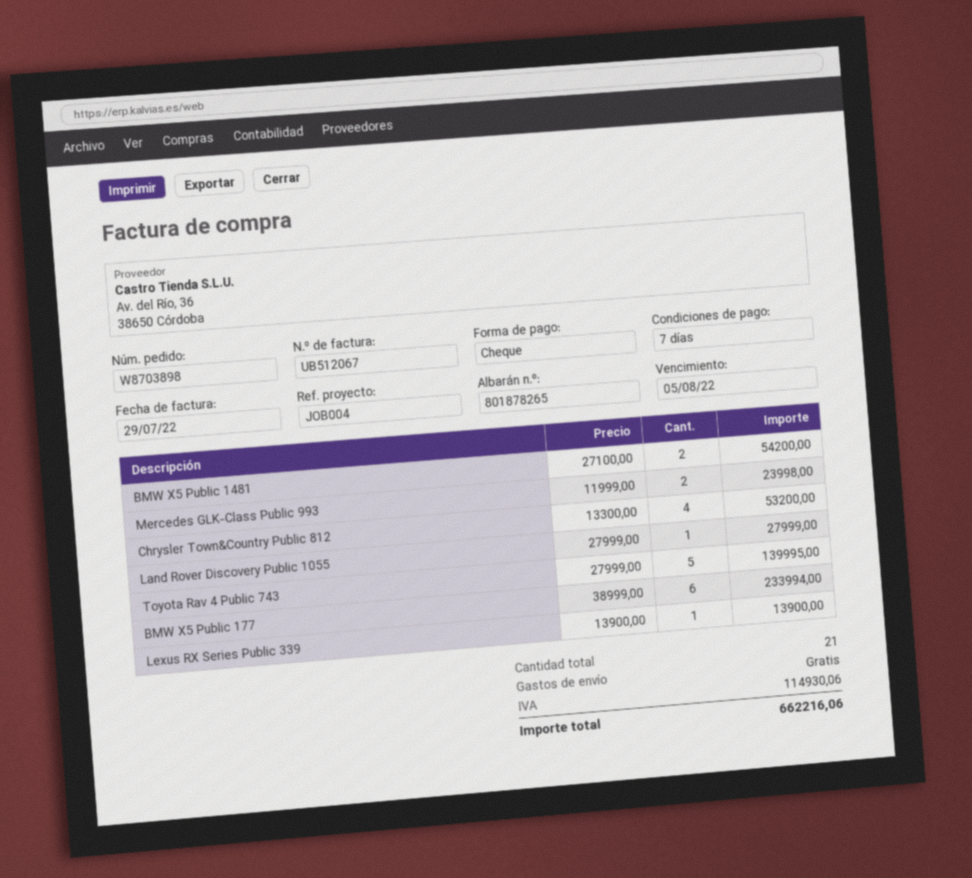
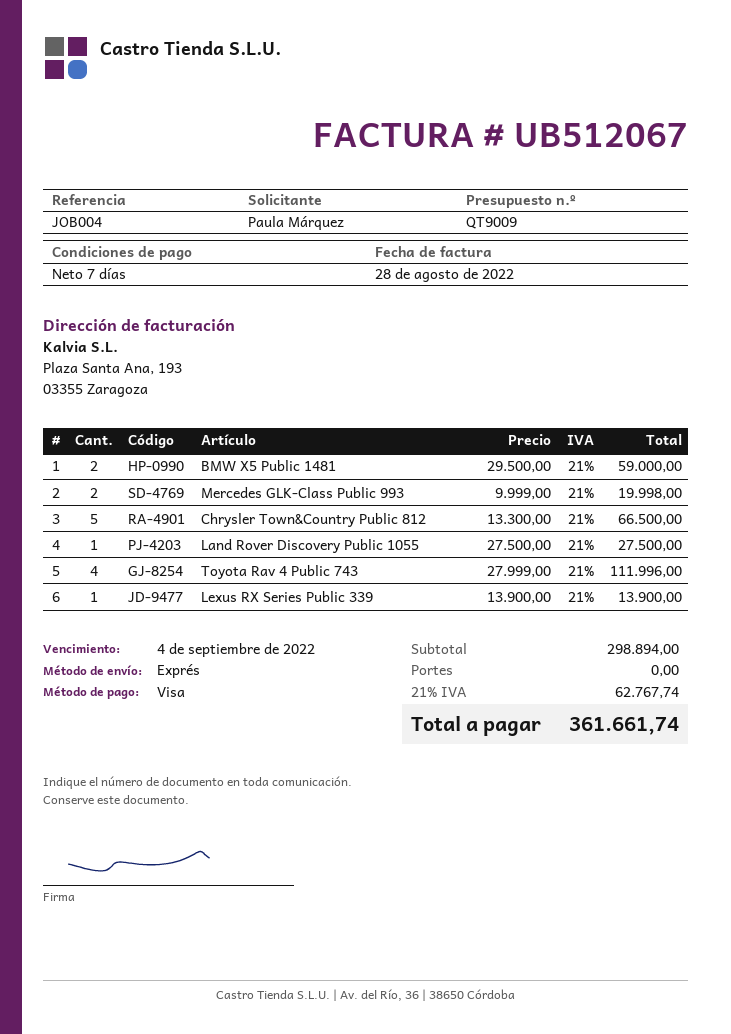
invoice date: 2022-07-29 -> 2022-08-28
due date: 2022-08-05 -> 2022-09-04
payment method: cheque -> Visa
BMW X5 Public 1481: 2 x 27100.00 = 54200.00 -> 2 x 29500.00 = 59000.00
Mercedes GLK-Class Public 993: 2 x 11999.00 = 23998.00 -> 2 x 9999.00 = 19998.00
Chrysler Town&Country Public 812: 4 x 13300.00 = 53200.00 -> 5 x 13300.00 = 66500.00
Land Rover Discovery Public 1055: 1 x 27999.00 = 27999.00 -> 1 x 27500.00 = 27500.00
Toyota Rav 4 Public 743: 5 x 27999.00 = 139995.00 -> 4 x 27999.00 = 111996.00
BMW X5 Public 177: 6 x 38999.00 = 233994.00 -> none
tax: 114930.06 -> 62767.74
total: 662216.06 -> 361661.74

